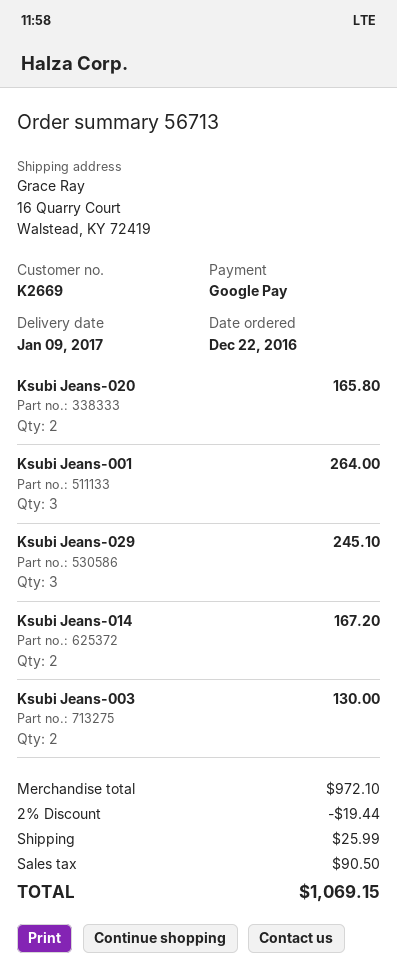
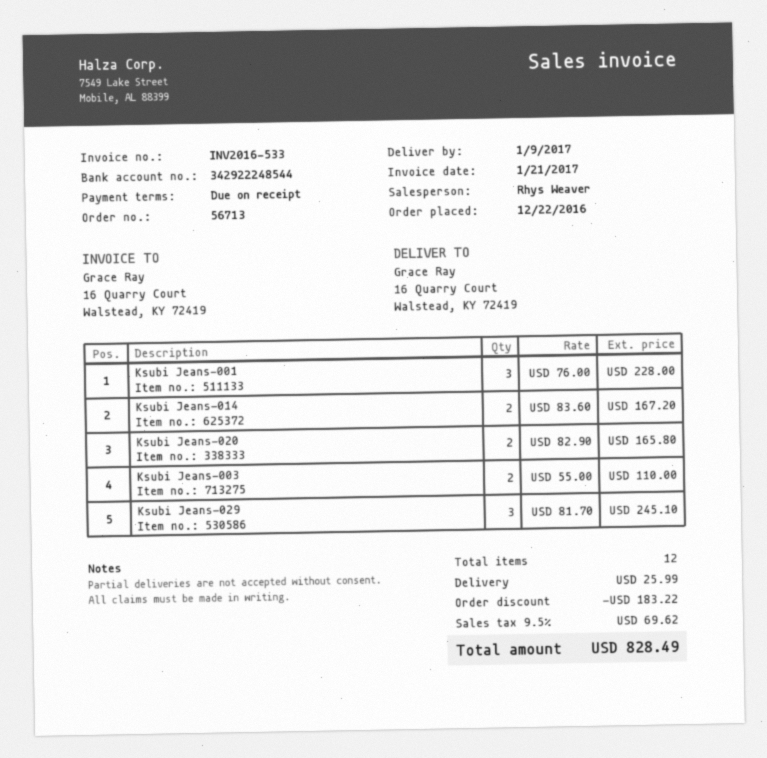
Ksubi Jeans-001: 3 for 264.00 -> 3 for 228.00
Ksubi Jeans-003: 2 for 130.00 -> 2 for 110.00
discount: 19.44 -> 183.22
tax: 90.50 -> 69.62
total: 1069.15 -> 828.49

